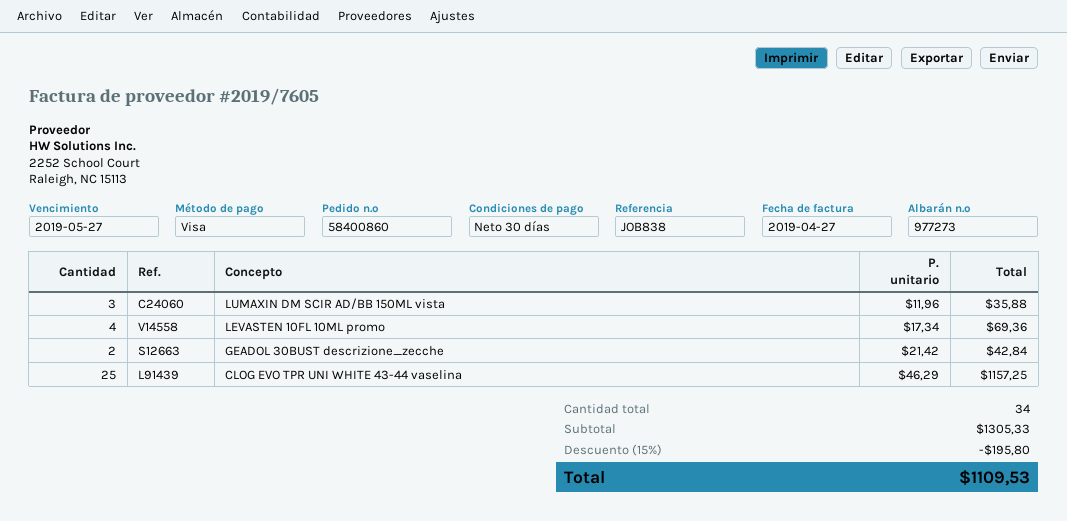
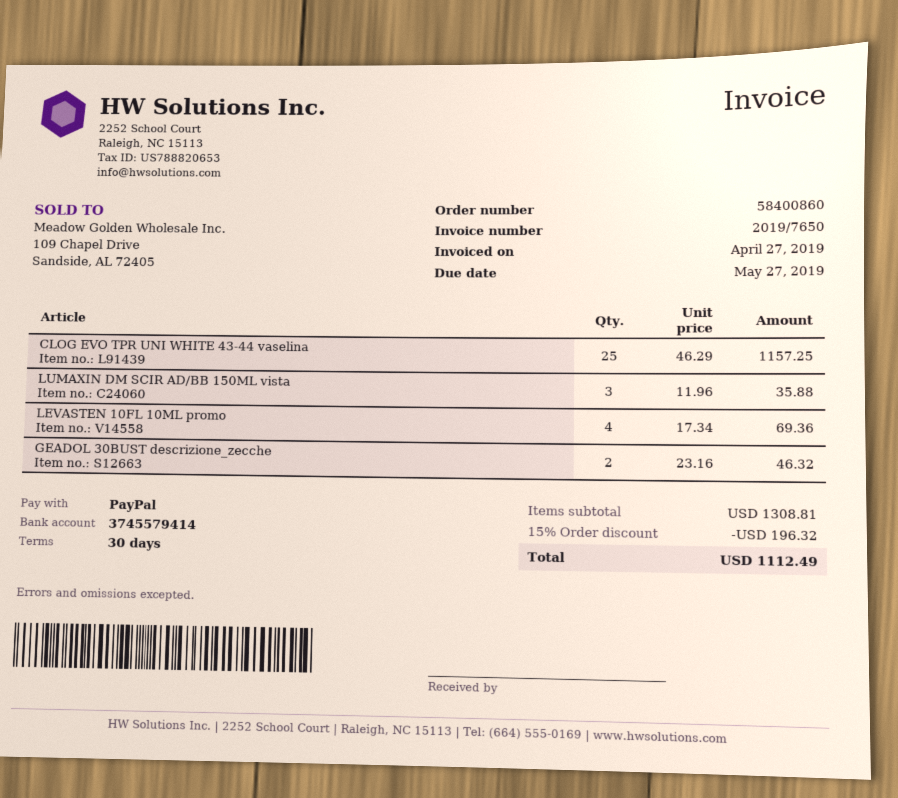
invoice number: 2019/7605 -> 2019/7650
payment method: Visa -> PayPal
GEADOL 30BUST descrizione_zecche: 2 x 21.42 = 42.84 -> 2 x 23.16 = 46.32
subtotal: 1305.33 -> 1308.81
discount: 15% = 195.80 -> 15% = 196.32
total: 1109.53 -> 1112.49

